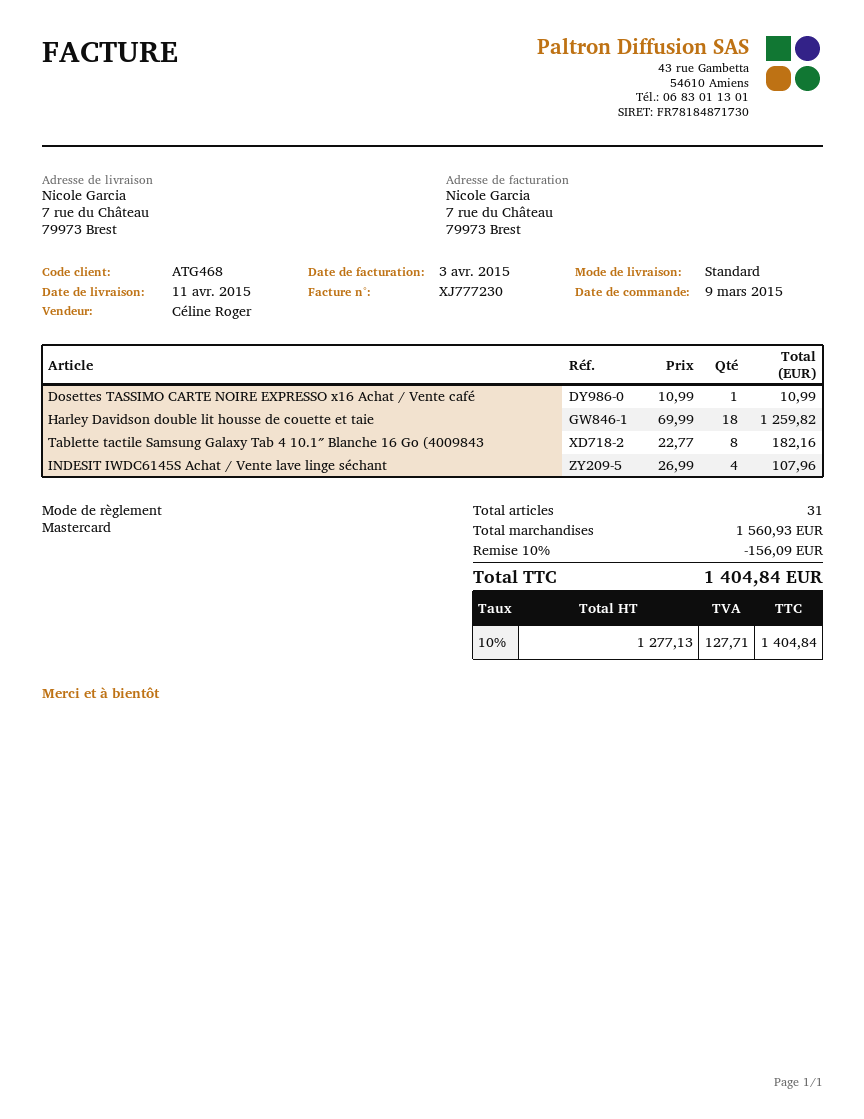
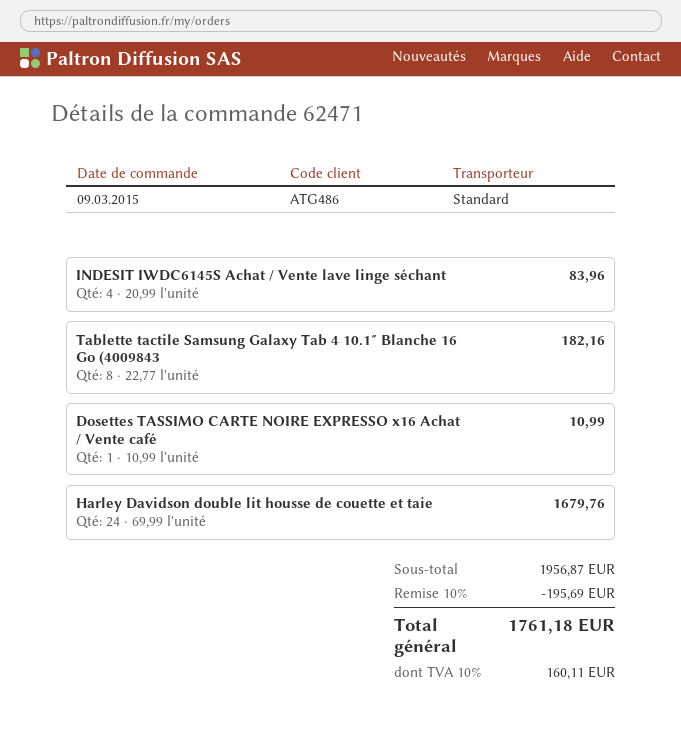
customer number: ATG468 -> ATG486
Harley Davidson double lit housse de couette et taie: 18 x 69.99 = 1259.82 -> 24 x 69.99 = 1679.76
INDESIT IWDC6145S Achat / Vente lave linge séchant: 4 x 26.99 = 107.96 -> 4 x 20.99 = 83.96
subtotal: 1560.93 -> 1956.87
discount: 10% = 156.09 -> 10% = 195.69
tax: 10% = 127.71 -> 10% = 160.11
total: 1404.84 -> 1761.18

